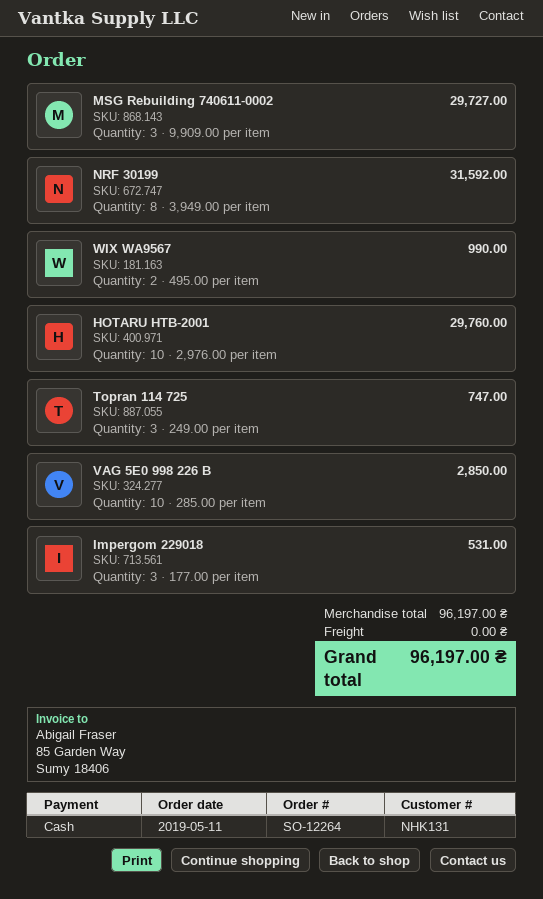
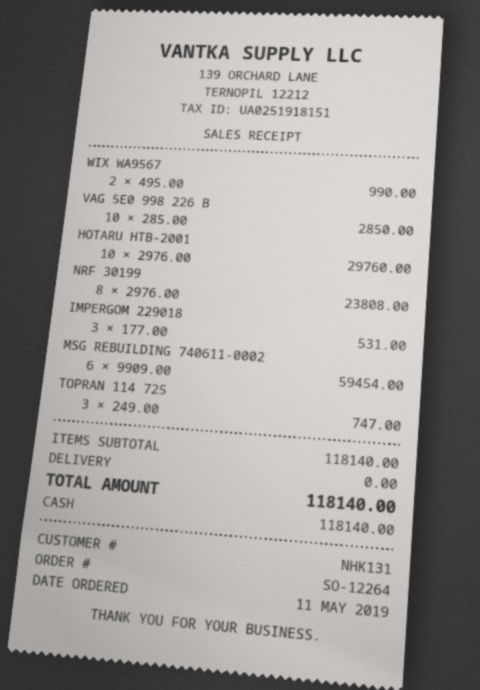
MSG Rebuilding 740611-0002: 3 x 9909.00 = 29727.00 -> 6 x 9909.00 = 59454.00
NRF 30199: 8 x 3949.00 = 31592.00 -> 8 x 2976.00 = 23808.00
subtotal: 96197.00 -> 118140.00
total: 96197.00 -> 118140.00

